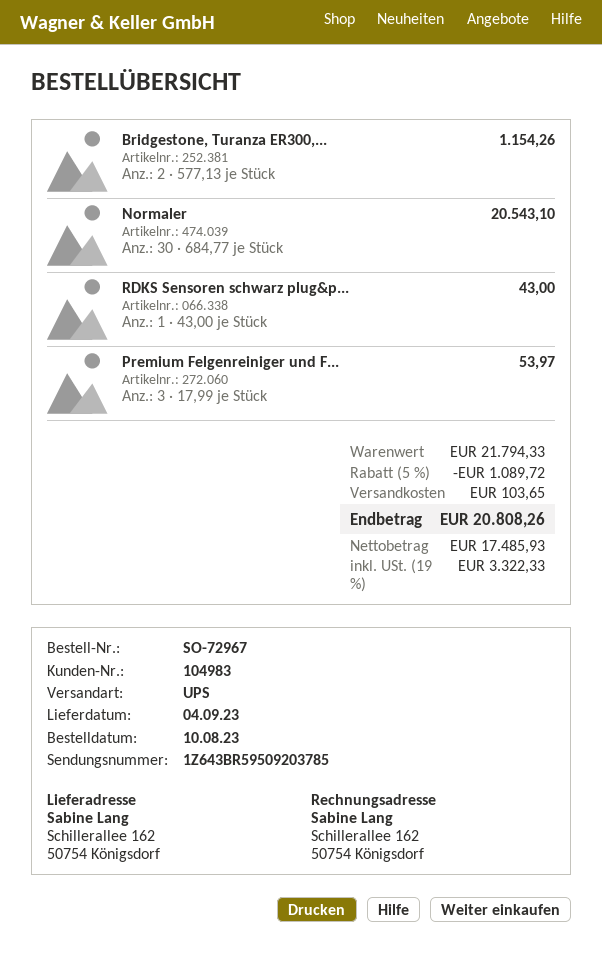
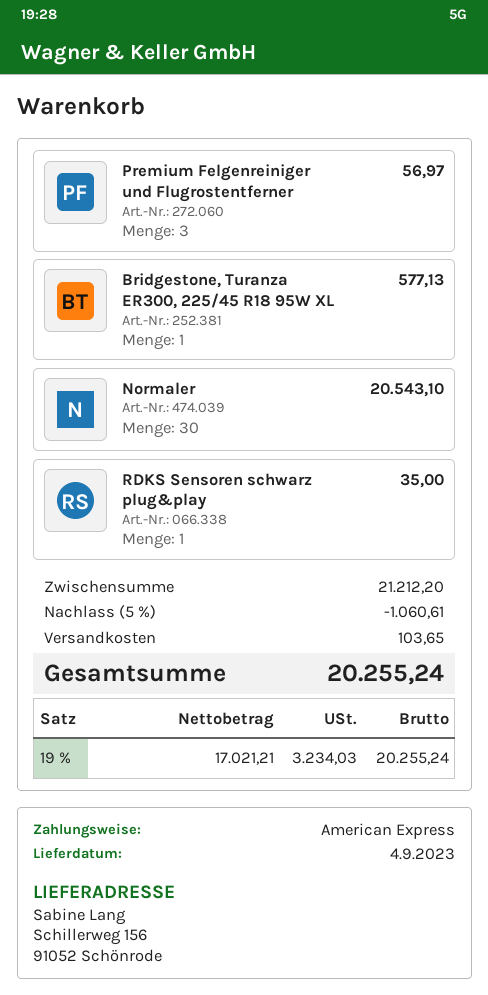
ship to: Schillerallee 162, 50754 Königsdorf -> Schillerweg 156, 91052 Schönrode
Bridgestone, Turanza ER300,...: 2 for 1154.26 -> 1 for 577.13
RDKS Sensoren schwarz plug&p...: 1 for 43.00 -> 1 for 35.00
Premium Felgenreiniger und F...: 3 for 53.97 -> 3 for 56.97
subtotal: 21794.33 -> 21212.20
discount: 5% = 1089.72 -> 5% = 1060.61
net: 17485.93 -> 17021.21
tax: 19% = 3322.33 -> 19% = 3234.03
total: 20808.26 -> 20255.24

